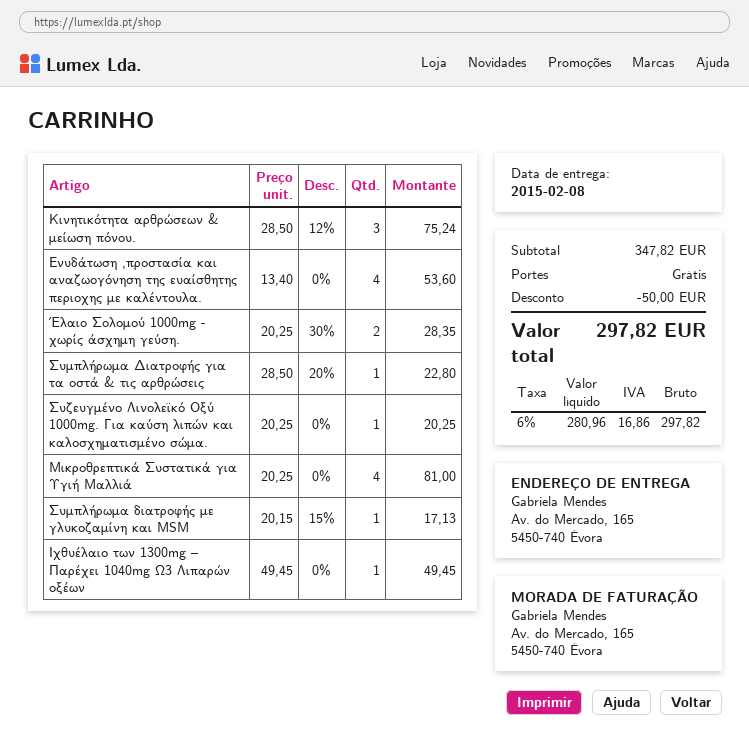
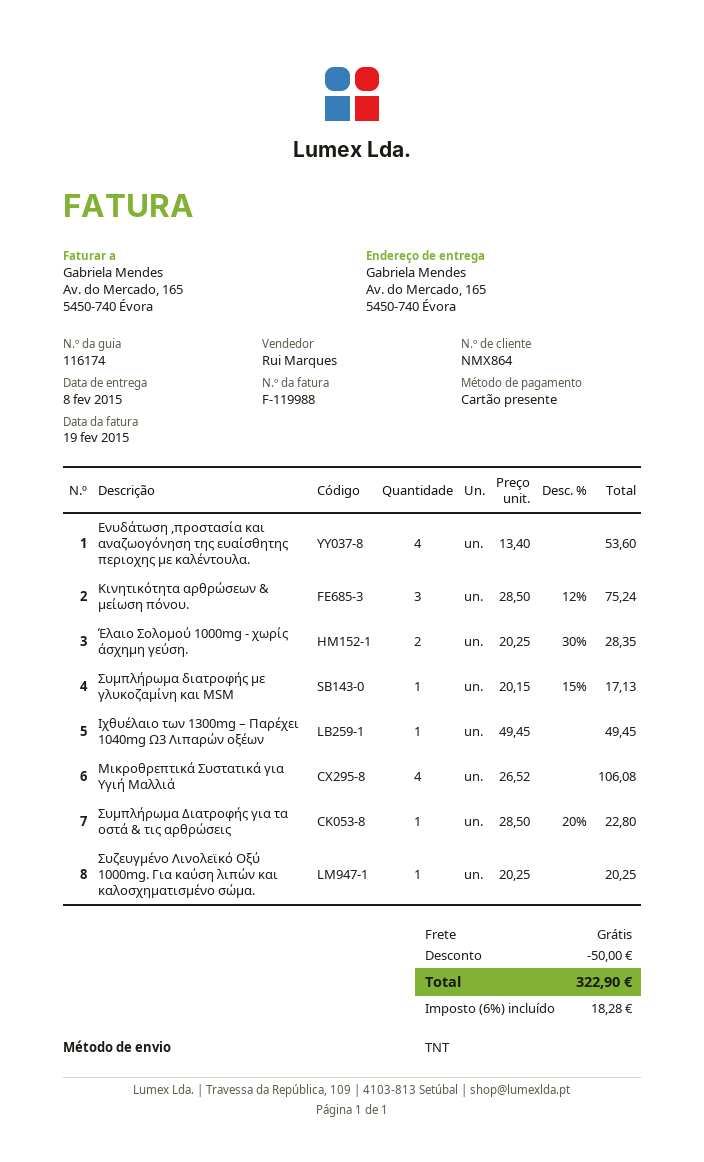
Μικροθρεπτικά Συστατικά για Υγιή Μαλλιά: 4 x 20.25 = 81.00 -> 4 x 26.52 = 106.08
tax: 6% = 16.86 -> 6% = 18.28
total: 297.82 -> 322.90

